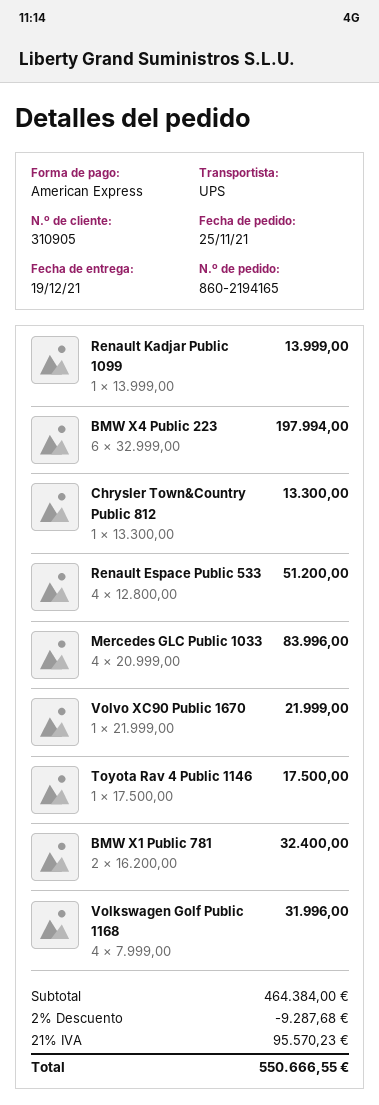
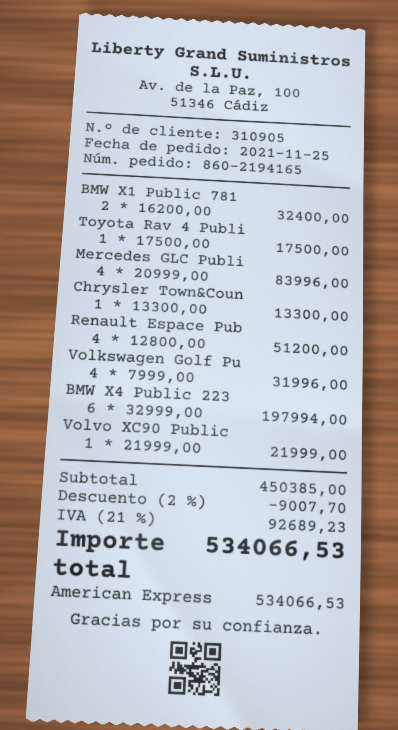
Renault Kadjar Public 1099: 1 x 13999.00 = 13999.00 -> none
subtotal: 464384.00 -> 450385.00
discount: 2% = 9287.68 -> 2% = 9007.70
tax: 21% = 95570.23 -> 21% = 92689.23
total: 550666.55 -> 534066.53

